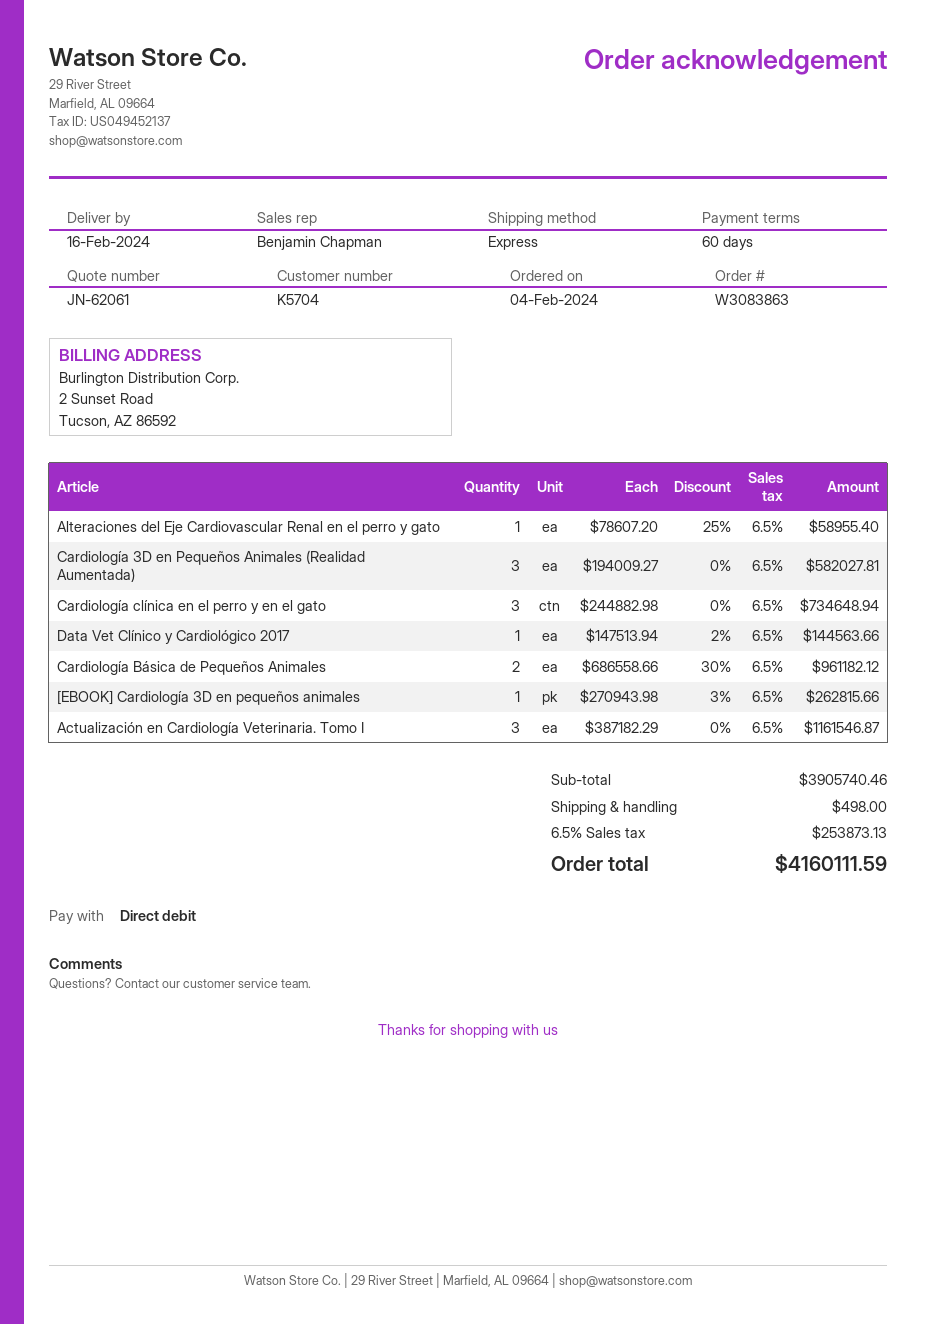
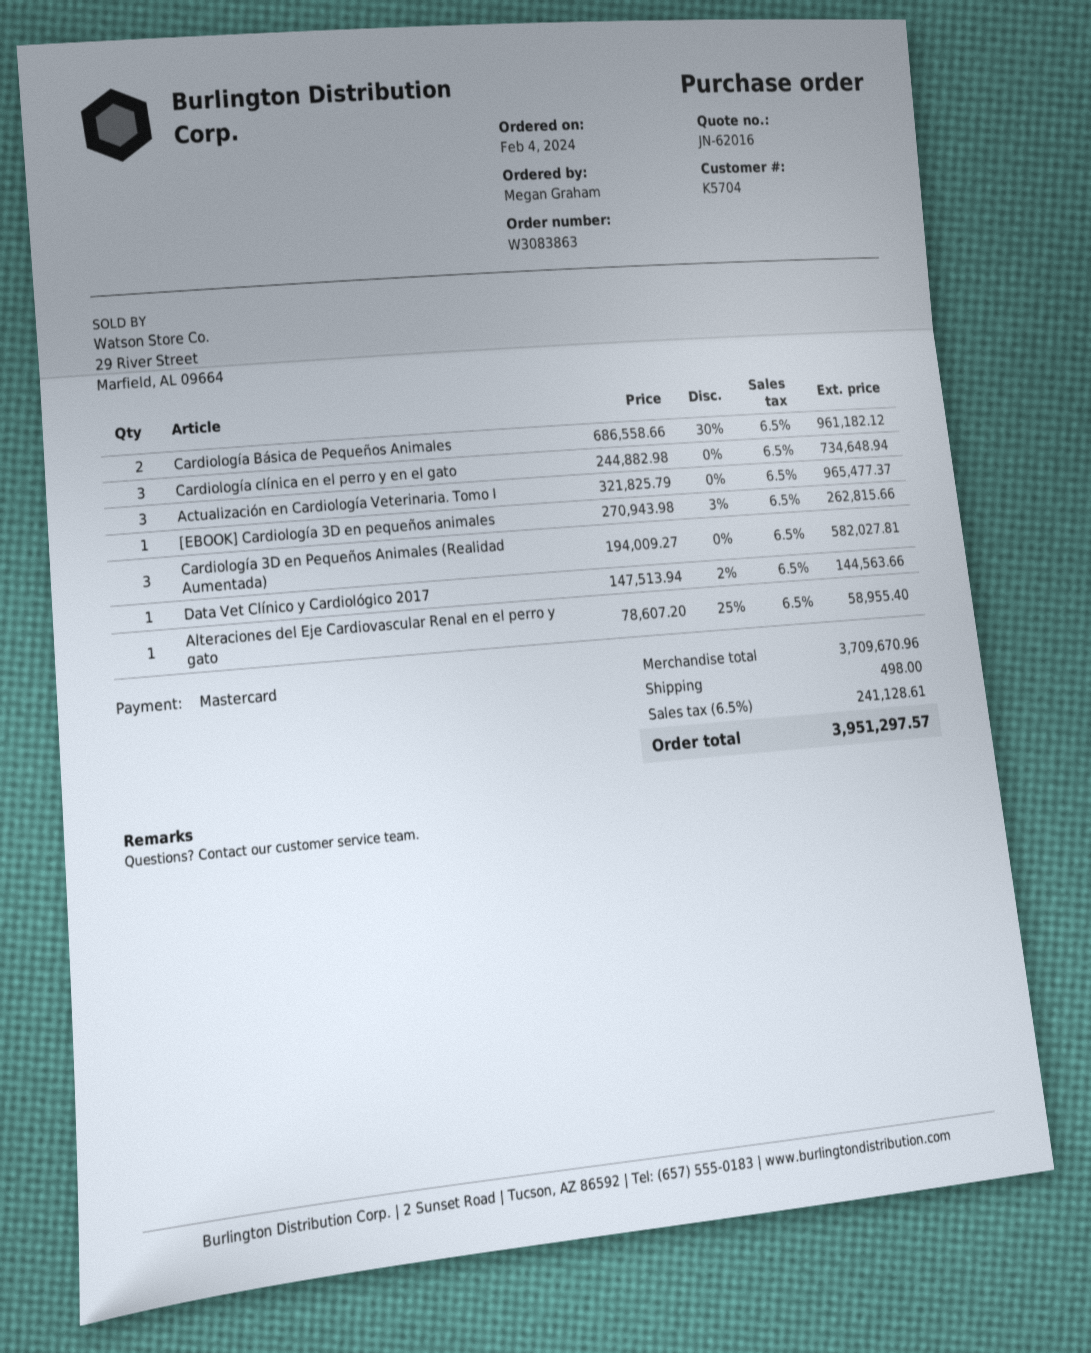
quote number: JN-62061 -> JN-62016
payment method: direct debit -> Mastercard
Actualización en Cardiología Veterinaria. Tomo I: 3 x 387182.29 = 1161546.87 -> 3 x 321825.79 = 965477.37
subtotal: 3905740.46 -> 3709670.96
tax: 6.5% = 253873.13 -> 6.5% = 241128.61
total: 4160111.59 -> 3951297.57

